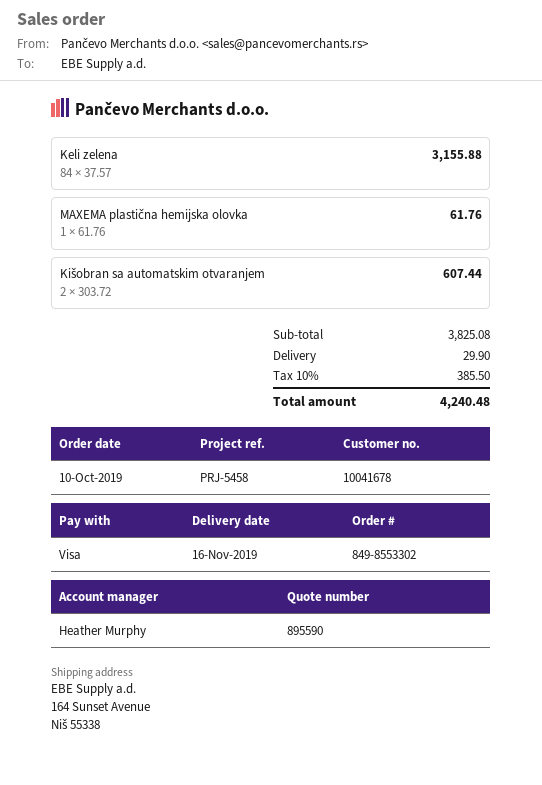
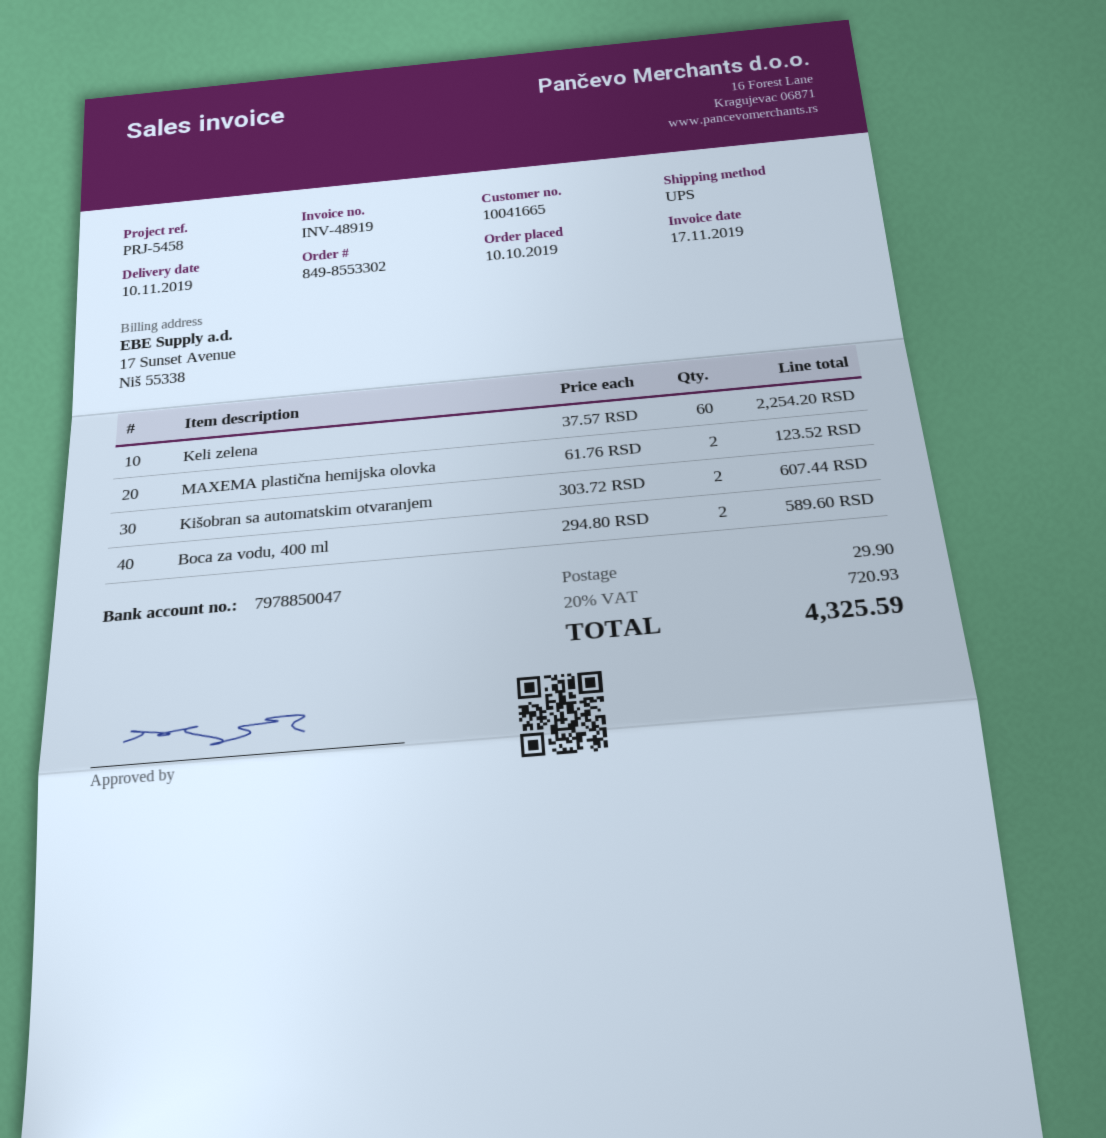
delivery date: 2019-11-16 -> 2019-11-10
customer number: 10041678 -> 10041665
Keli zelena: 84 x 37.57 = 3155.88 -> 60 x 37.57 = 2254.20
MAXEMA plastična hemijska olovka: 1 x 61.76 = 61.76 -> 2 x 61.76 = 123.52
Boca za vodu, 400 ml: none -> 2 x 294.80 = 589.60
tax: 10% = 385.50 -> 20% = 720.93
total: 4240.48 -> 4325.59

